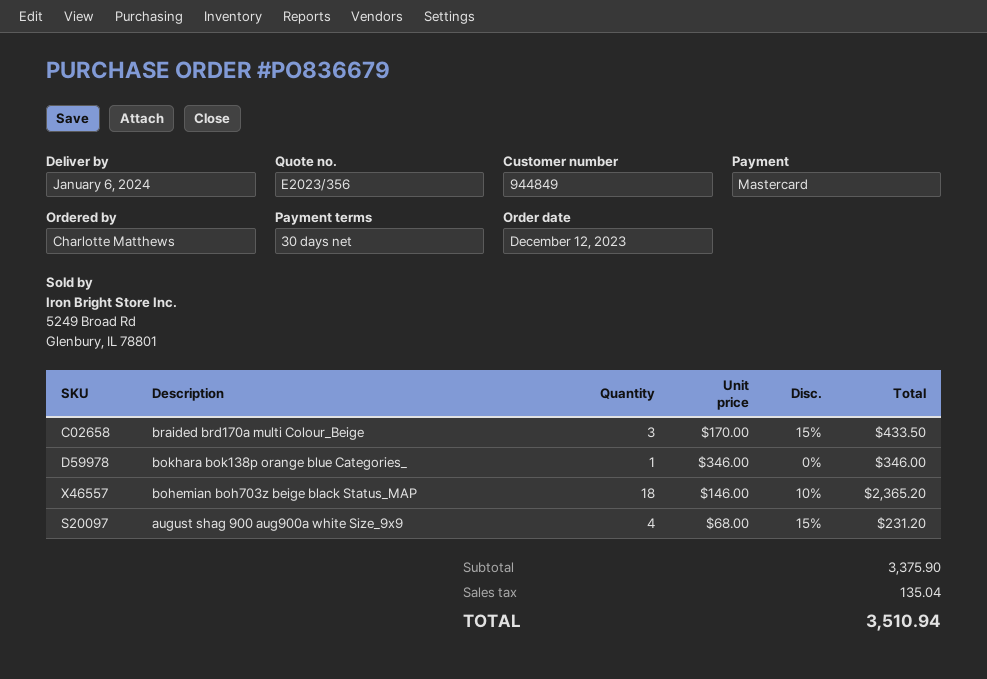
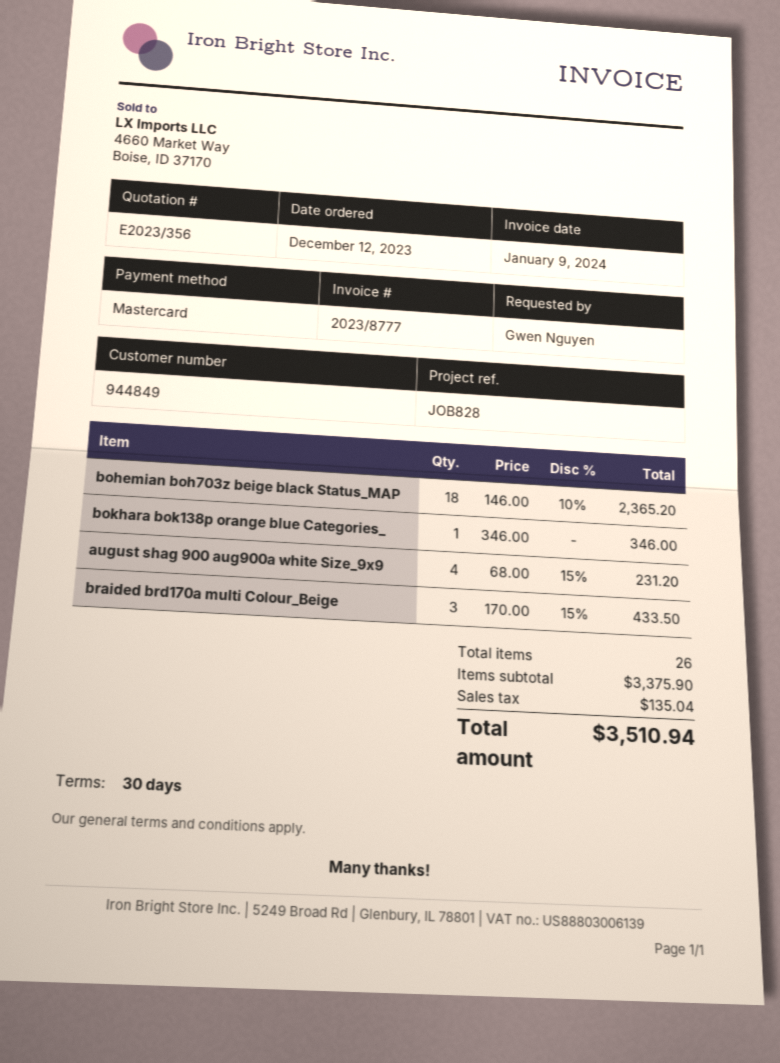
ordered by: Charlotte Matthews -> Gwen Nguyen

